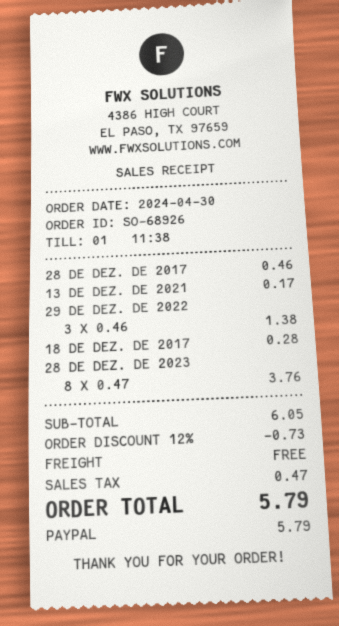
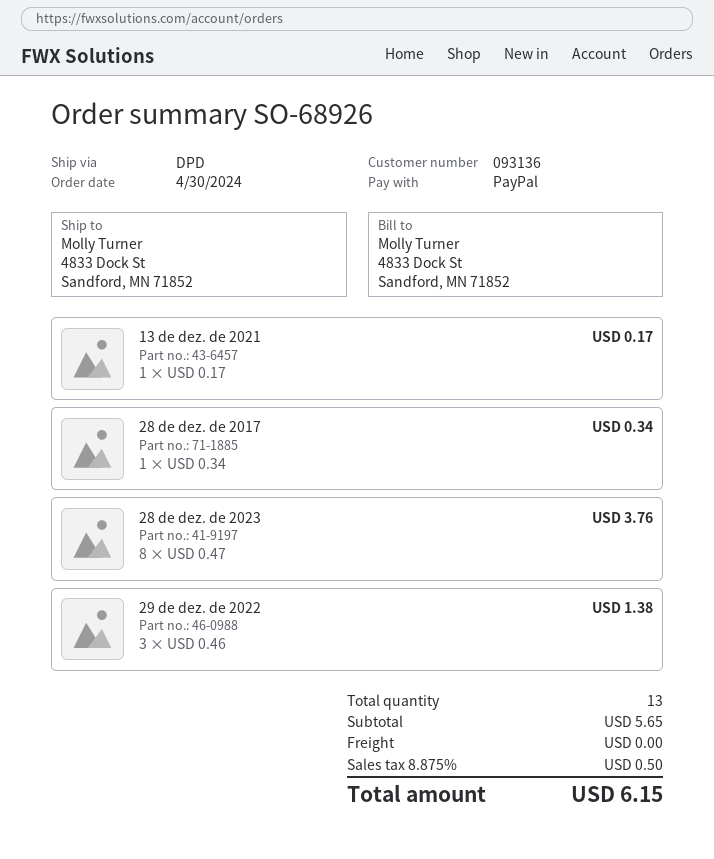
28 DE DEZ. DE 2017: 1 x 0.46 = 0.46 -> 1 x 0.34 = 0.34
18 DE DEZ. DE 2017: 1 x 0.28 = 0.28 -> none
subtotal: 6.05 -> 5.65
discount: 12% = 0.73 -> none
tax: 0.47 -> 0.50
total: 5.79 -> 6.15

